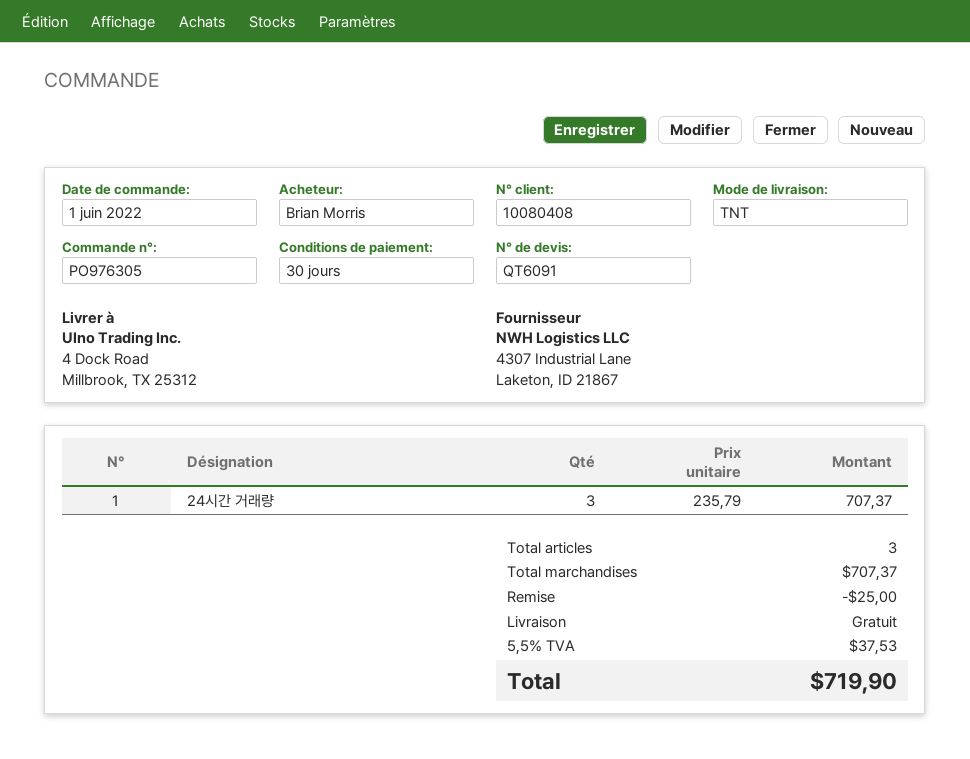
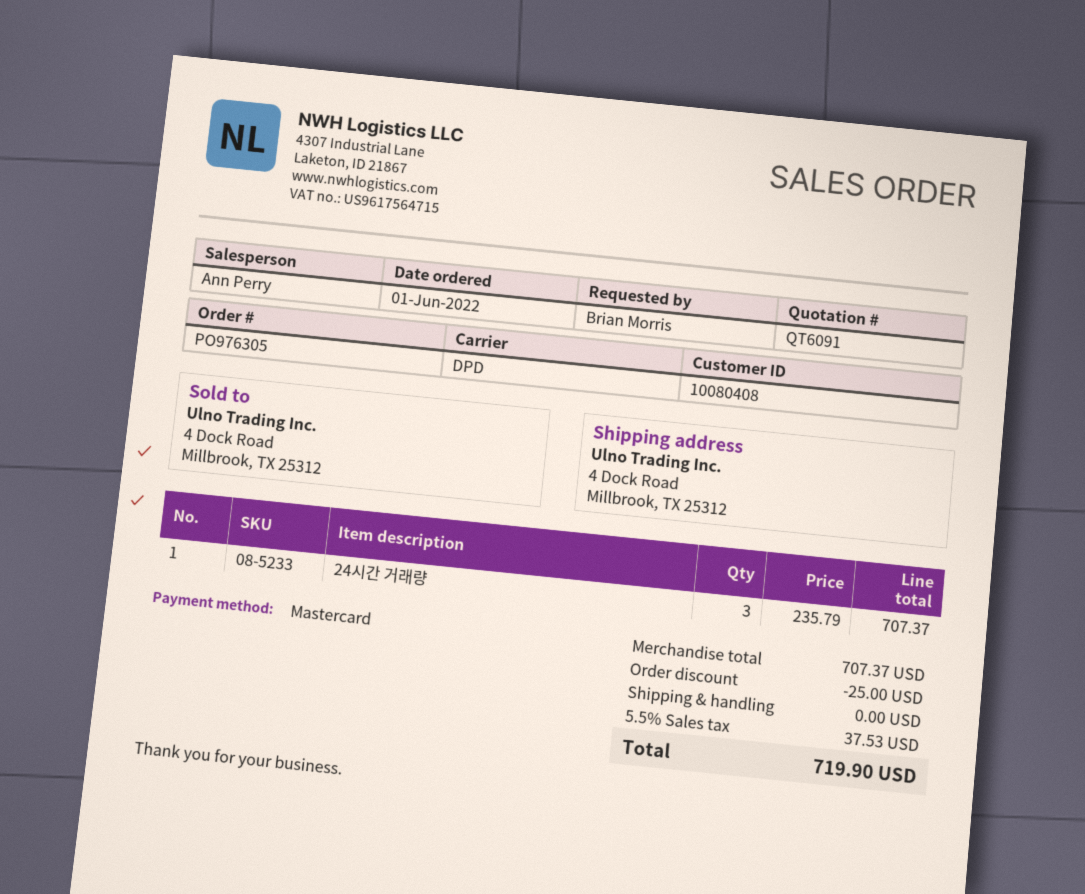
shipping method: TNT -> DPD

